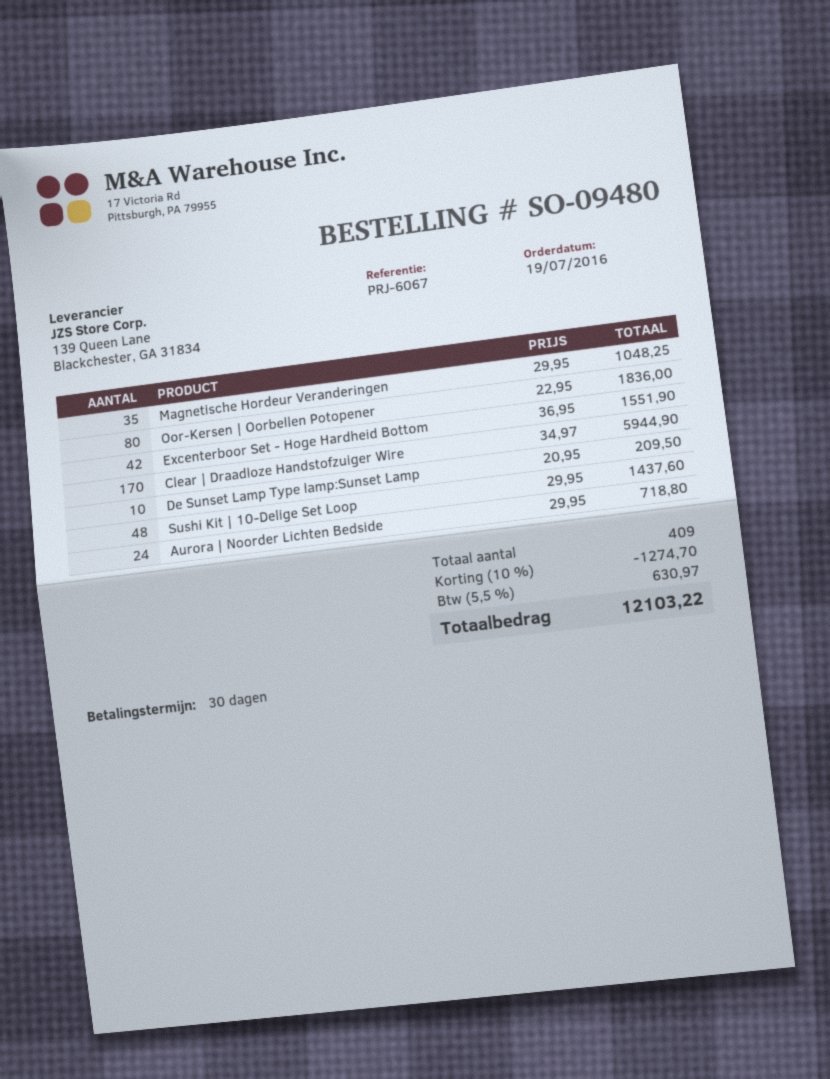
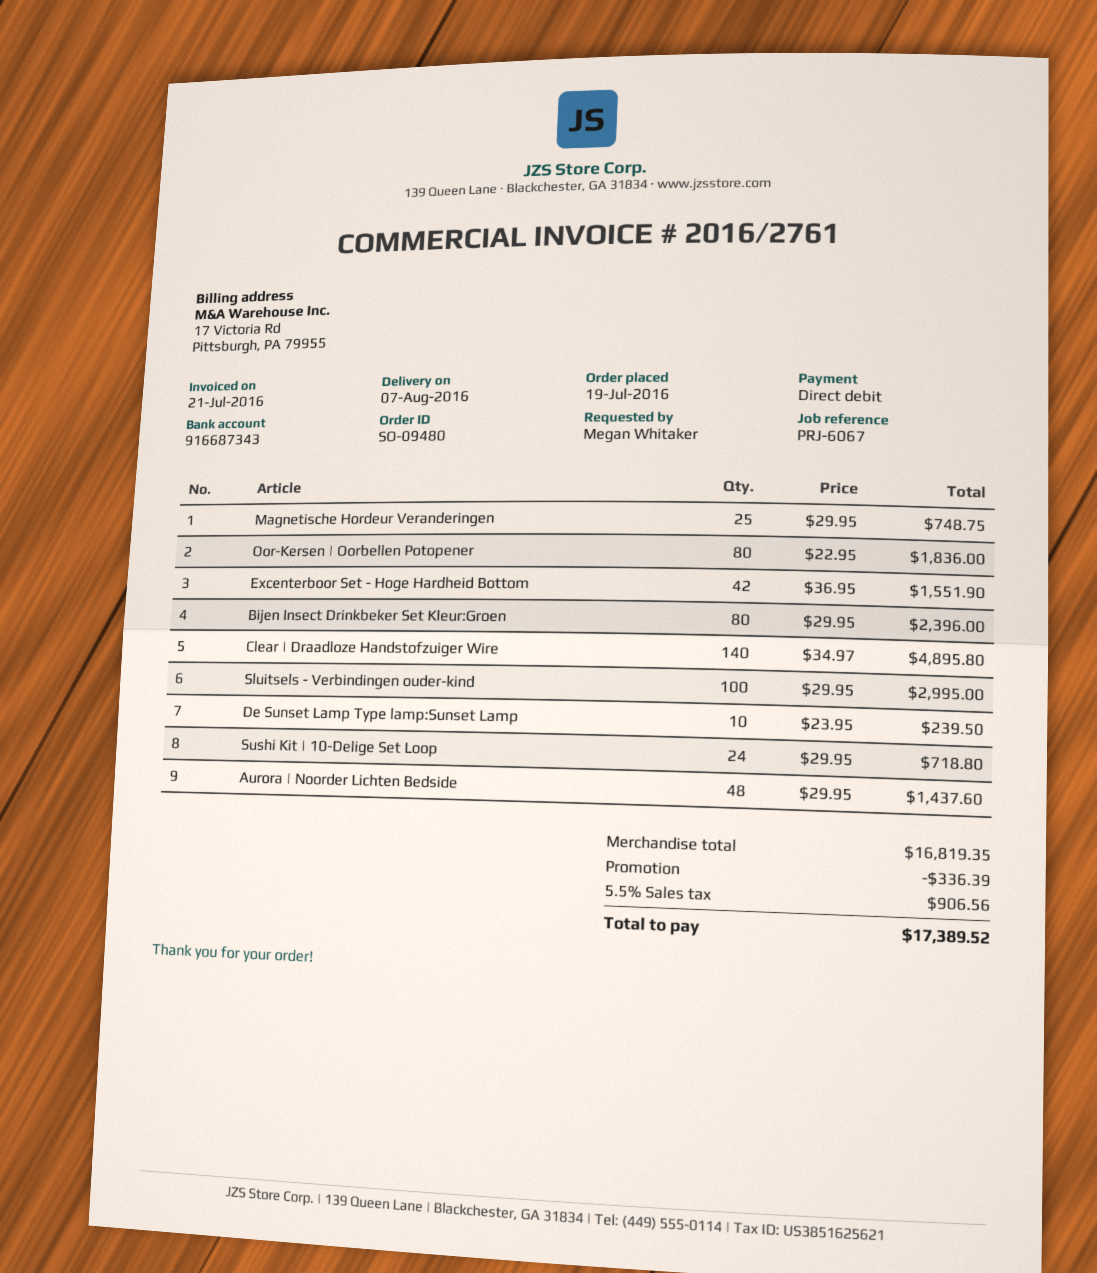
Magnetische Hordeur Veranderingen: 35 x 29.95 = 1048.25 -> 25 x 29.95 = 748.75
Clear | Draadloze Handstofzuiger Wire: 170 x 34.97 = 5944.90 -> 140 x 34.97 = 4895.80
De Sunset Lamp Type lamp:Sunset Lamp: 10 x 20.95 = 209.50 -> 10 x 23.95 = 239.50
Sushi Kit | 10-Delige Set Loop: 48 x 29.95 = 1437.60 -> 24 x 29.95 = 718.80
Aurora | Noorder Lichten Bedside: 24 x 29.95 = 718.80 -> 48 x 29.95 = 1437.60
Bijen Insect Drinkbeker Set Kleur:Groen: none -> 80 x 29.95 = 2396.00
Sluitsels - Verbindingen ouder-kind: none -> 100 x 29.95 = 2995.00
discount: 1274.70 -> 336.39
tax: 5.5% = 630.97 -> 5.5% = 906.56
total: 12103.22 -> 17389.52

